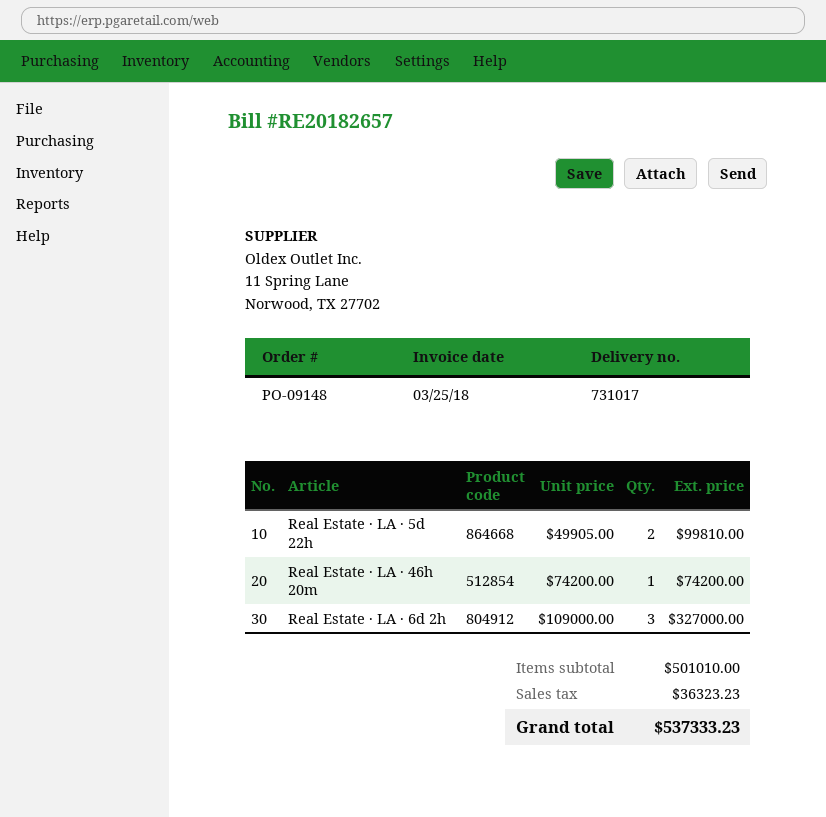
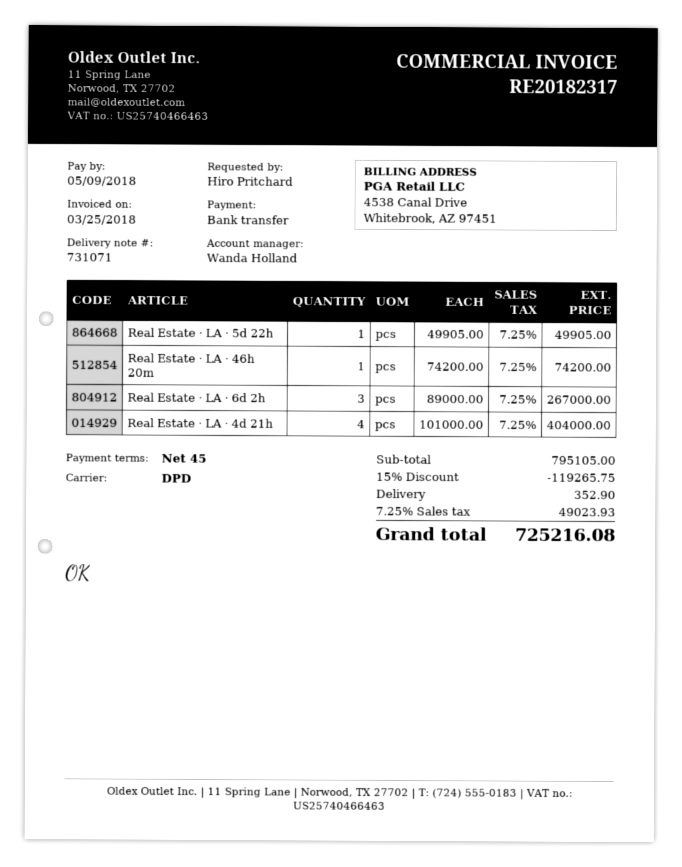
delivery note number: 731017 -> 731071
invoice number: RE20182657 -> RE20182317
Real Estate · LA · 5d 22h: 2 x 49905.00 = 99810.00 -> 1 x 49905.00 = 49905.00
Real Estate · LA · 6d 2h: 3 x 109000.00 = 327000.00 -> 3 x 89000.00 = 267000.00
Real Estate · LA · 4d 21h: none -> 4 x 101000.00 = 404000.00
subtotal: 501010.00 -> 795105.00
discount: none -> 15% = 119265.75
shipping: none -> 352.90
tax: 36323.23 -> 49023.93
total: 537333.23 -> 725216.08

